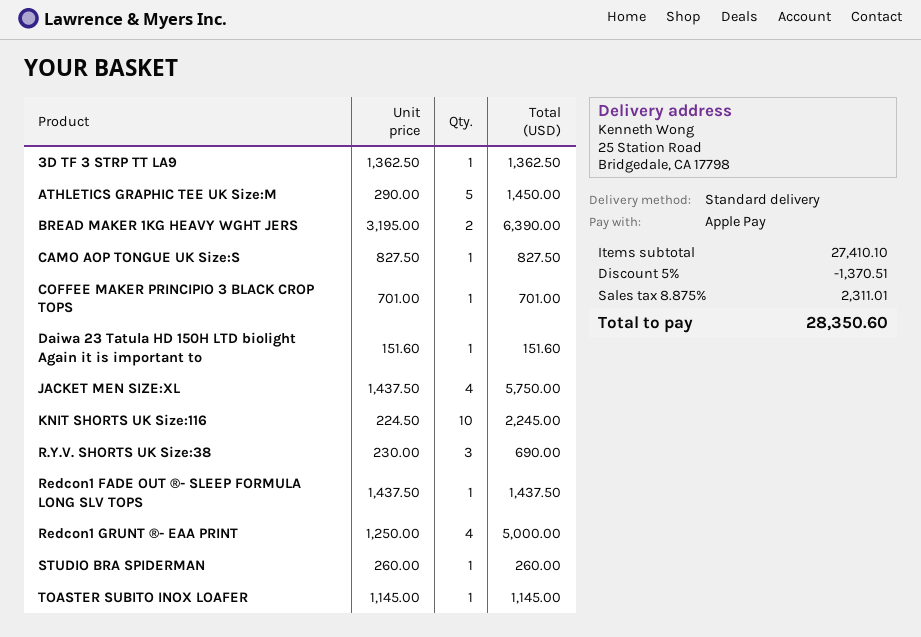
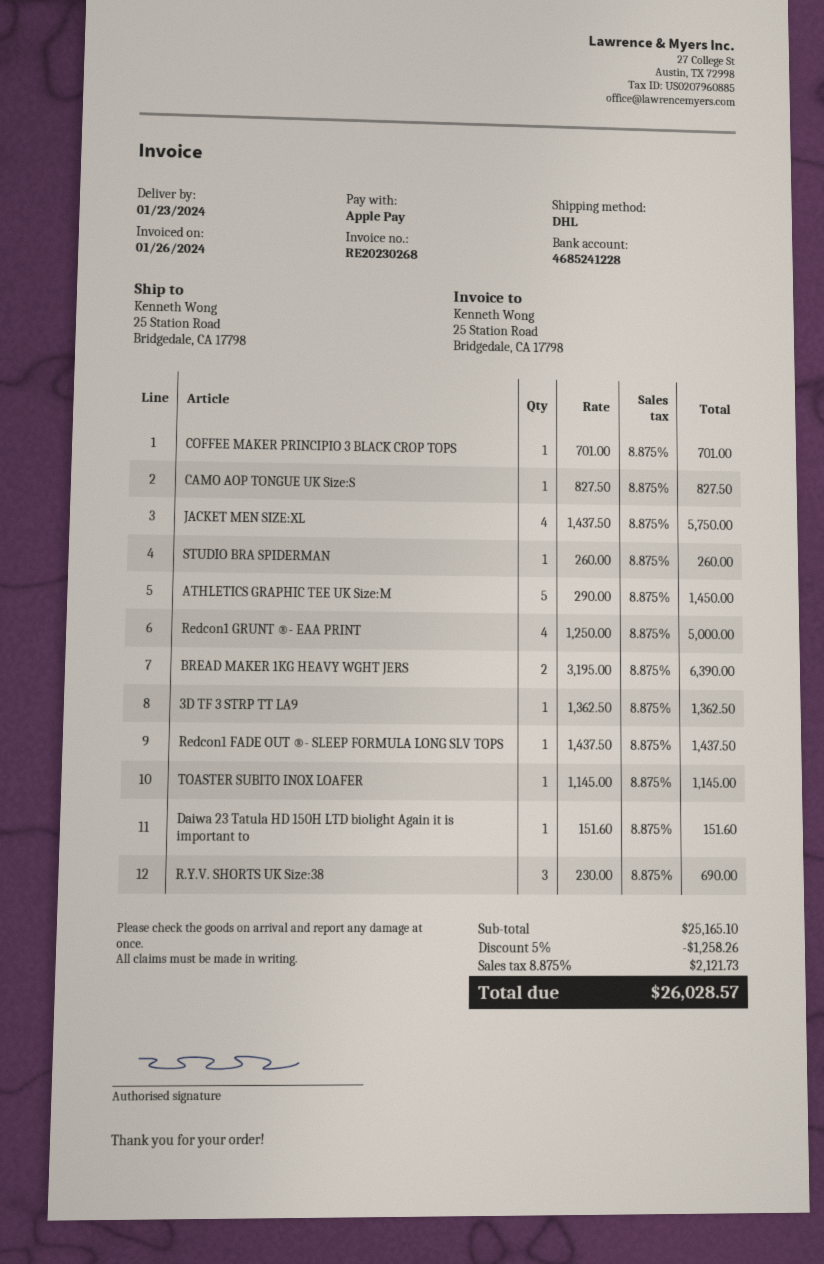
shipping method: standard -> DHL
KNIT SHORTS UK Size:116: 10 x 224.50 = 2245.00 -> none
subtotal: 27410.10 -> 25165.10
discount: 5% = 1370.51 -> 5% = 1258.26
tax: 8.875% = 2311.01 -> 8.875% = 2121.73
total: 28350.60 -> 26028.57

